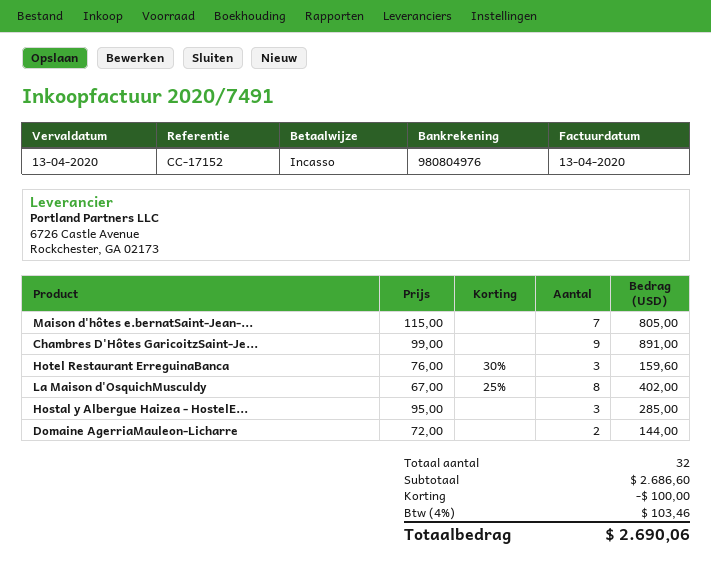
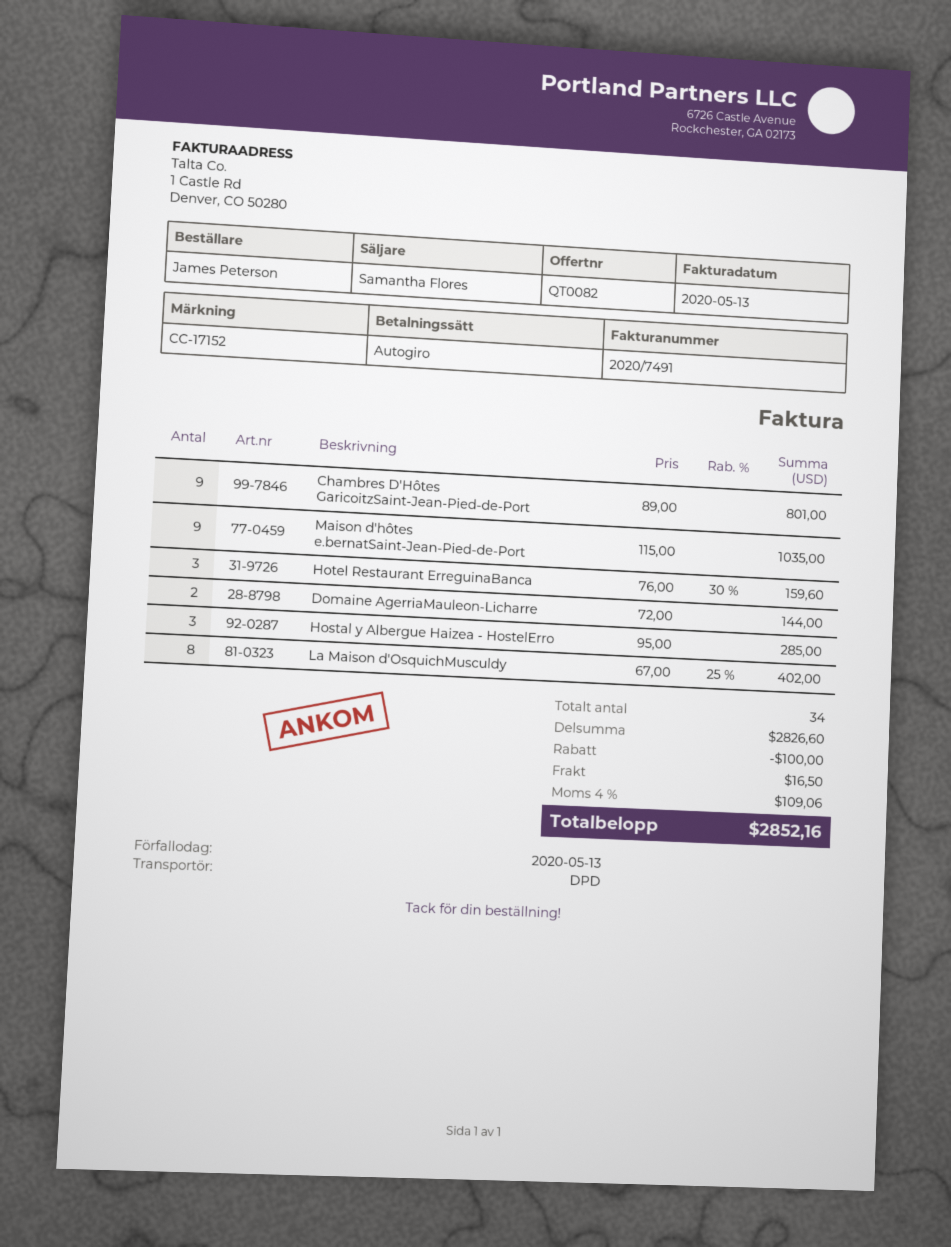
invoice date: 2020-04-13 -> 2020-05-13
due date: 2020-04-13 -> 2020-05-13
Maison d'hôtes e.bernatSaint-Jean-...: 7 x 115.00 = 805.00 -> 9 x 115.00 = 1035.00
Chambres D'Hôtes GaricoitzSaint-Je...: 9 x 99.00 = 891.00 -> 9 x 89.00 = 801.00
total quantity: 32 -> 34
subtotal: 2686.60 -> 2826.60
shipping: none -> 16.50
tax: 4% = 103.46 -> 4% = 109.06
total: 2690.06 -> 2852.16

